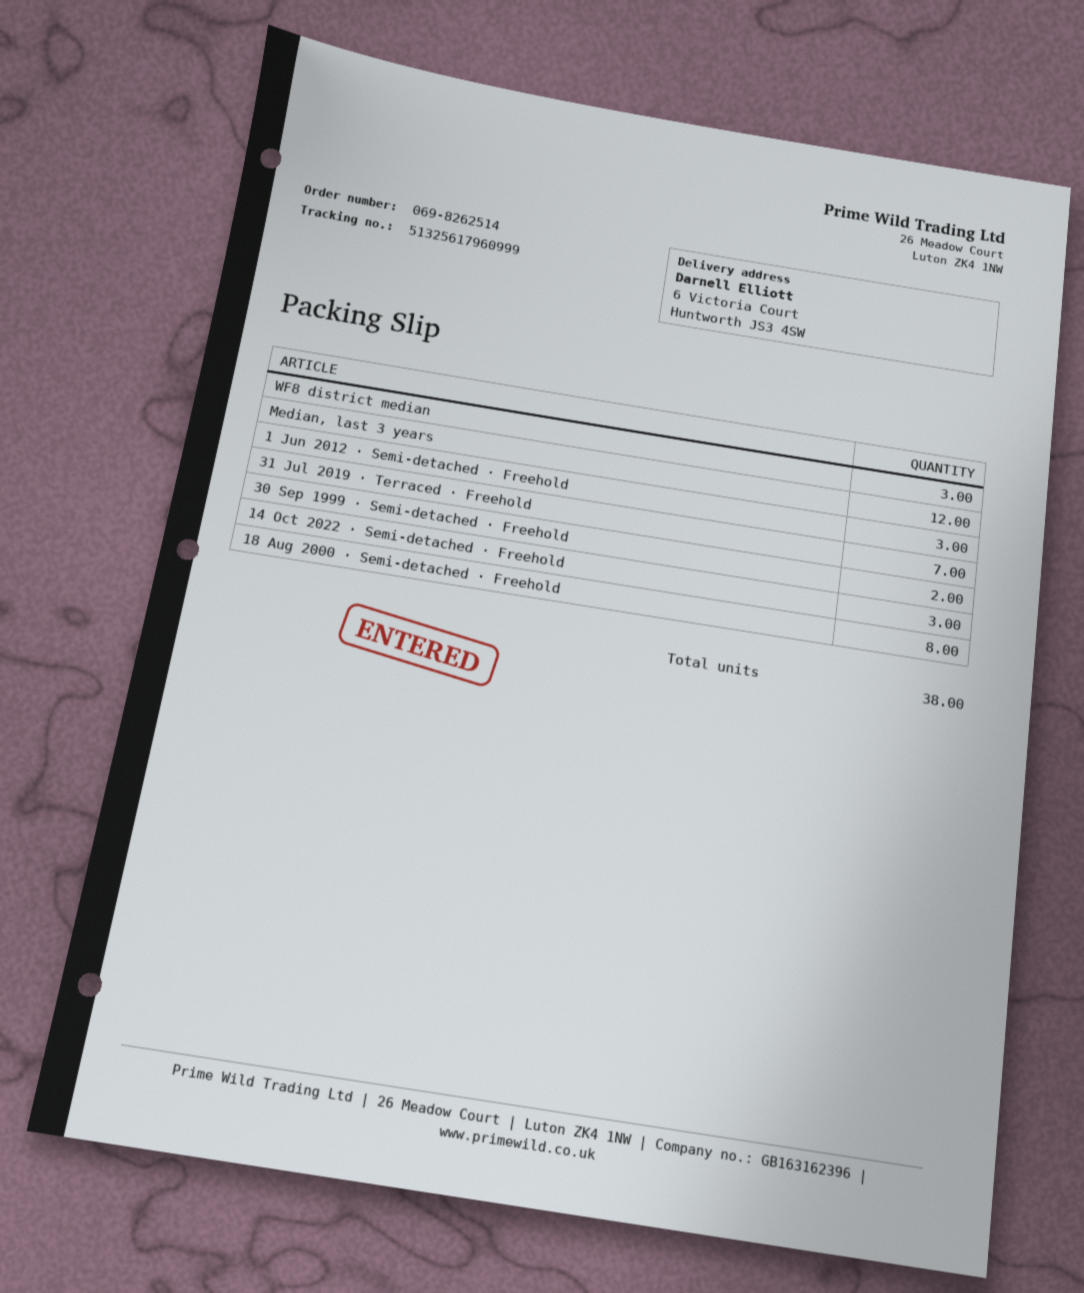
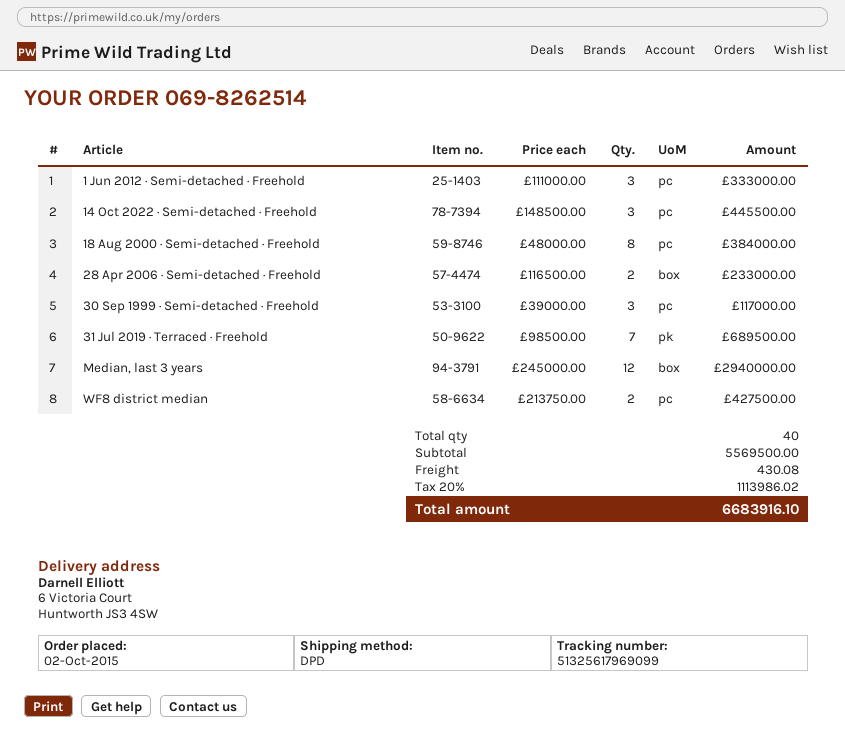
tracking number: 51325617960999 -> 51325617969099
WF8 district median: 3 -> 2
30 Sep 1999 · Semi-detached · Freehold: 2 -> 3
28 Apr 2006 · Semi-detached · Freehold: none -> 2
total quantity: 38 -> 40

